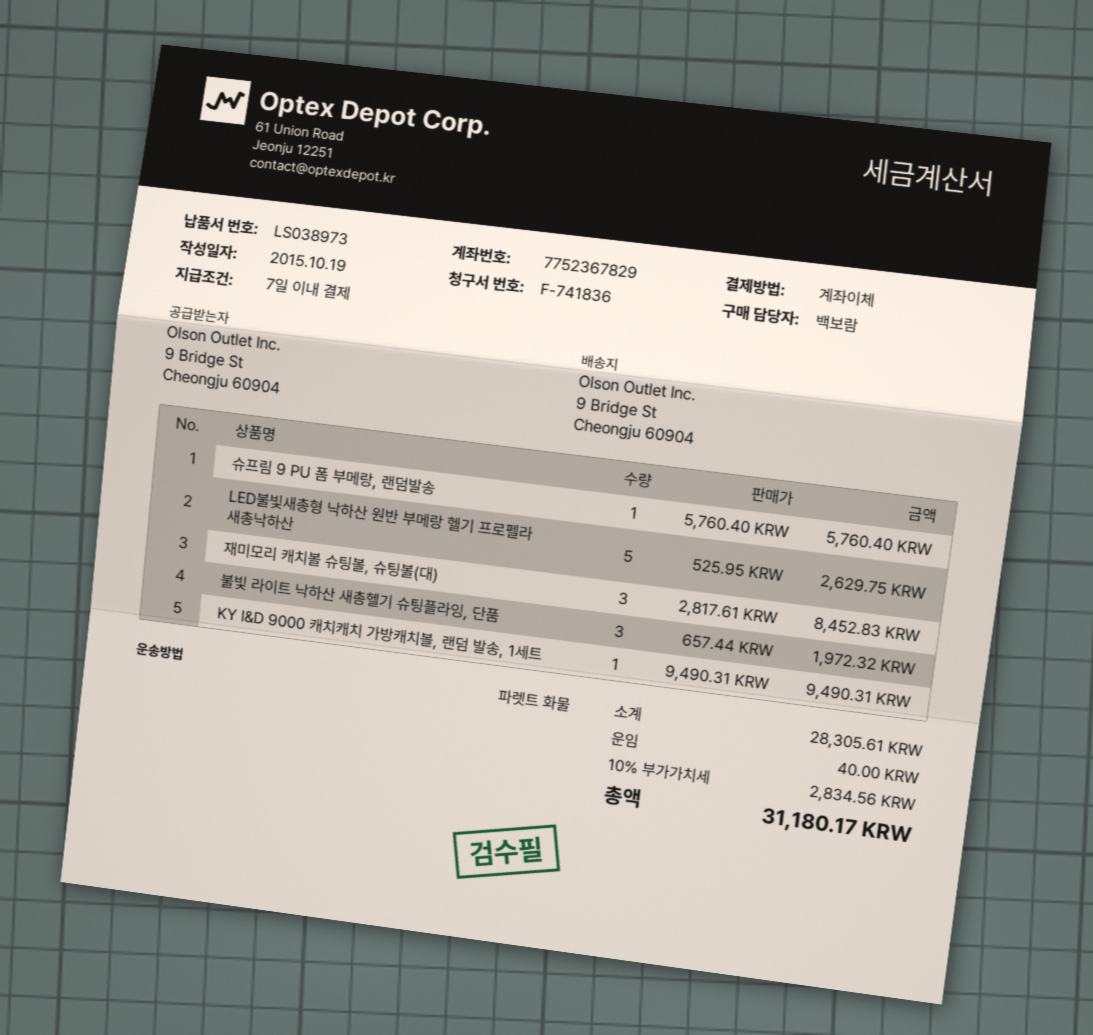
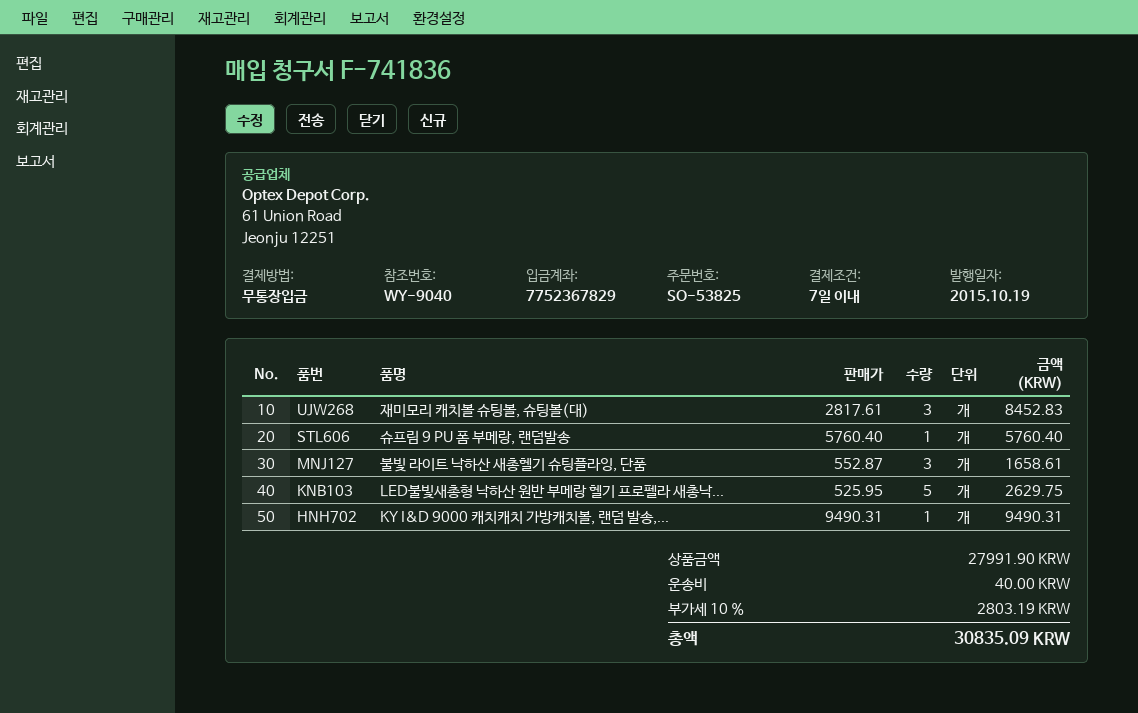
불빛 라이트 낙하산 새총헬기 슈팅플라잉, 단품: 3 x 657.44 = 1972.32 -> 3 x 552.87 = 1658.61
subtotal: 28305.61 -> 27991.90
tax: 10% = 2834.56 -> 10% = 2803.19
total: 31180.17 -> 30835.09

